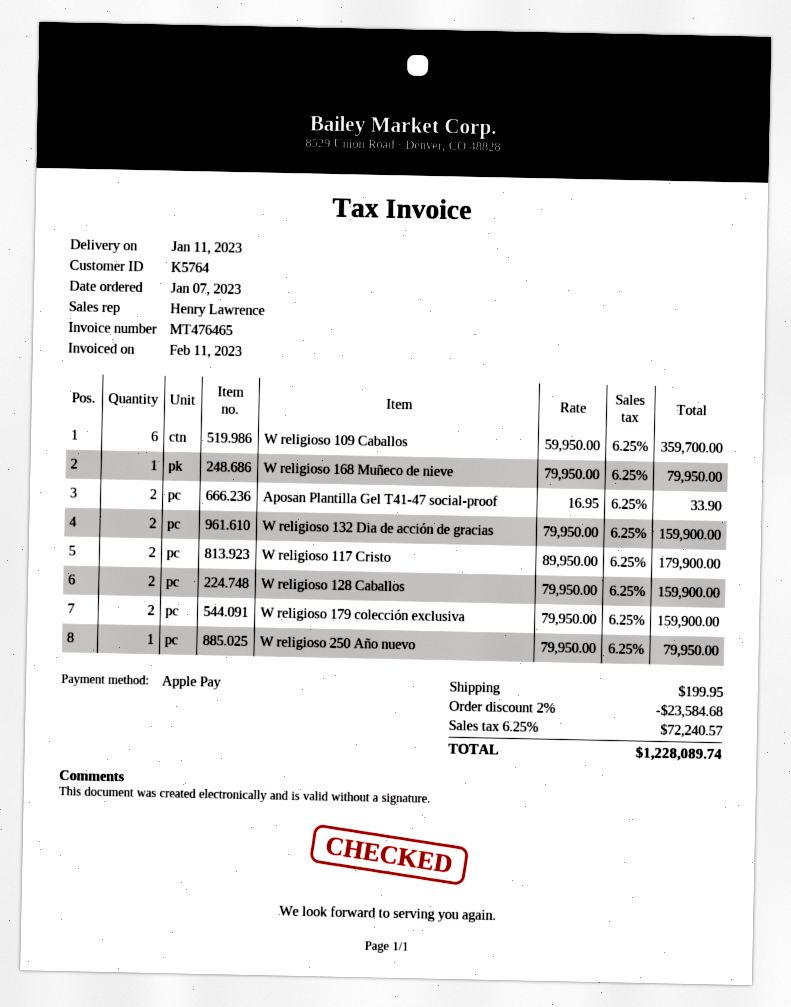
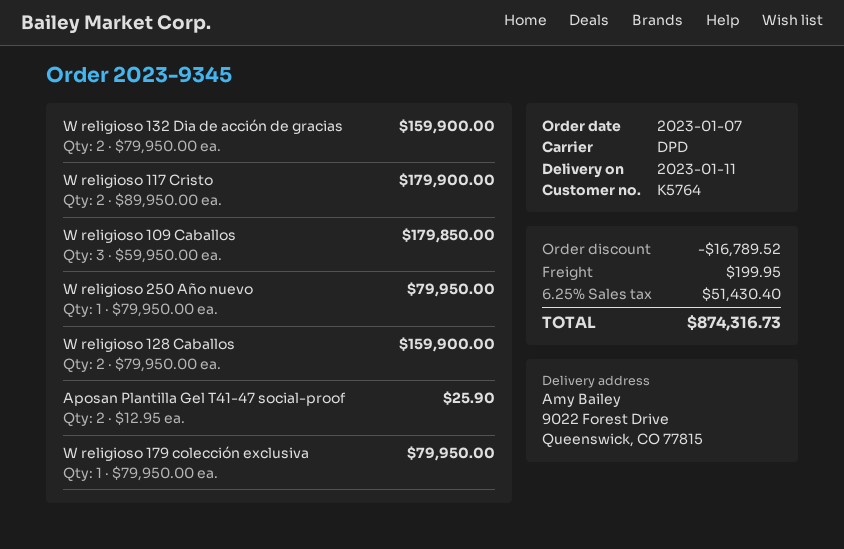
W religioso 109 Caballos: 6 x 59950.00 = 359700.00 -> 3 x 59950.00 = 179850.00
W religioso 168 Muñeco de nieve: 1 x 79950.00 = 79950.00 -> none
Aposan Plantilla Gel T41-47 social-proof: 2 x 16.95 = 33.90 -> 2 x 12.95 = 25.90
W religioso 179 colección exclusiva: 2 x 79950.00 = 159900.00 -> 1 x 79950.00 = 79950.00
discount: 23584.68 -> 16789.52
tax: 6.25% = 72240.57 -> 6.25% = 51430.40
total: 1228089.74 -> 874316.73

